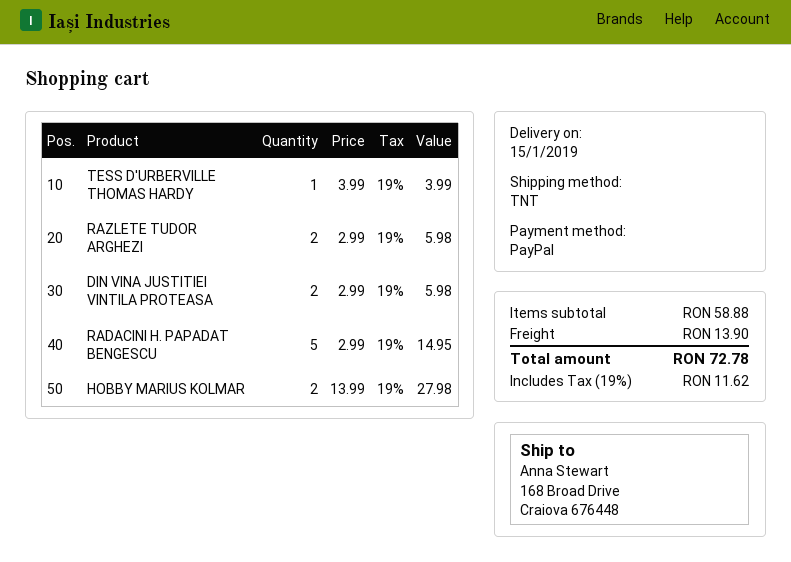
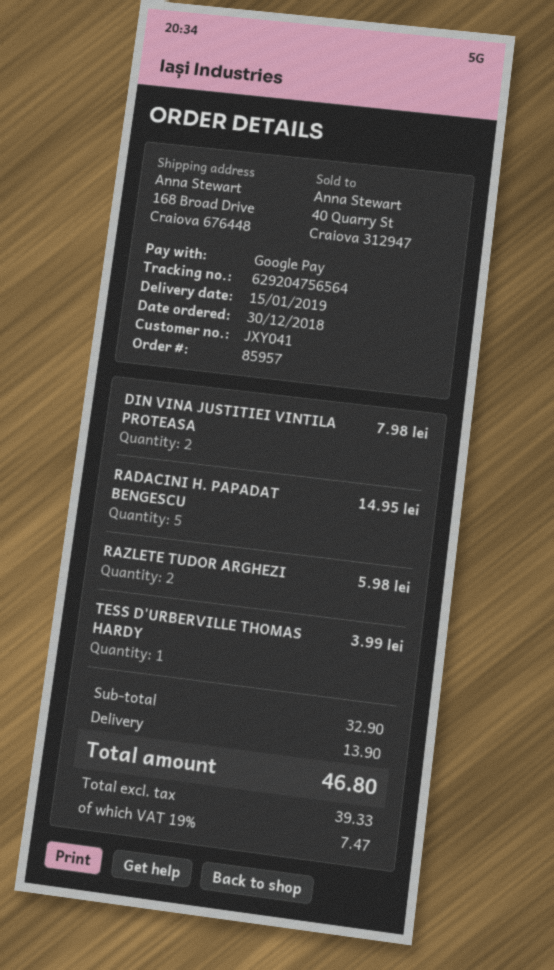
payment method: PayPal -> Google Pay
DIN VINA JUSTITIEI VINTILA PROTEASA: 2 for 5.98 -> 2 for 7.98
HOBBY MARIUS KOLMAR: 2 for 27.98 -> none
subtotal: 58.88 -> 32.90
tax: 19% = 11.62 -> 19% = 7.47
total: 72.78 -> 46.80

